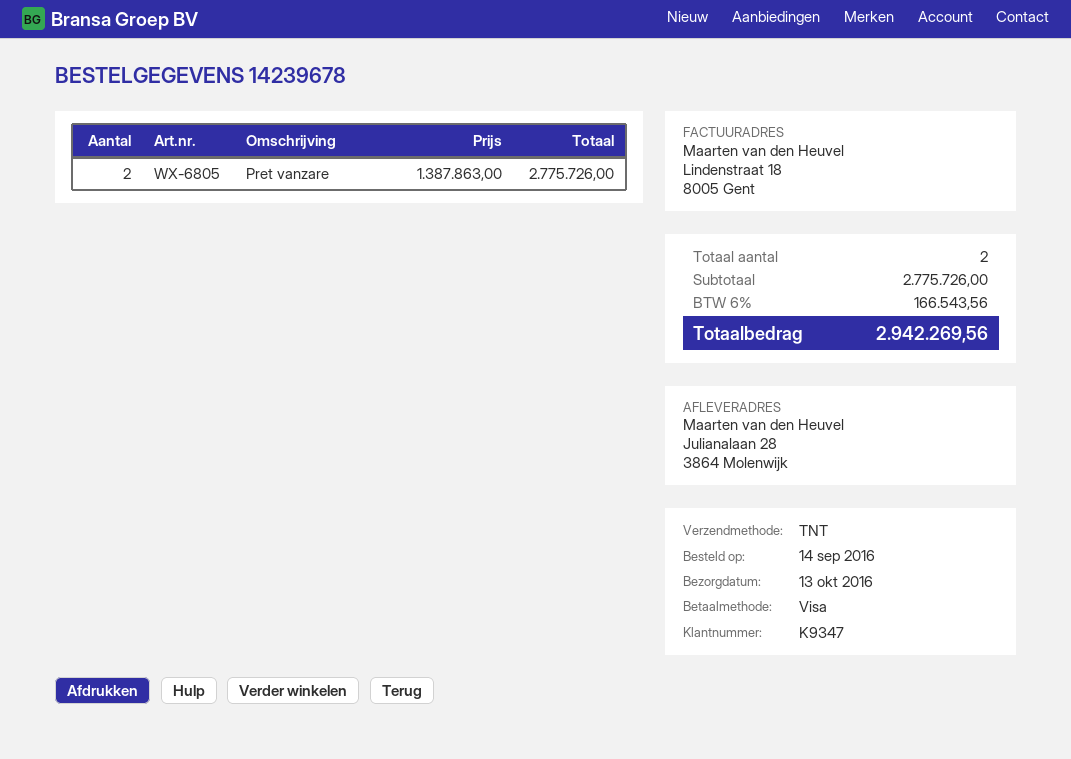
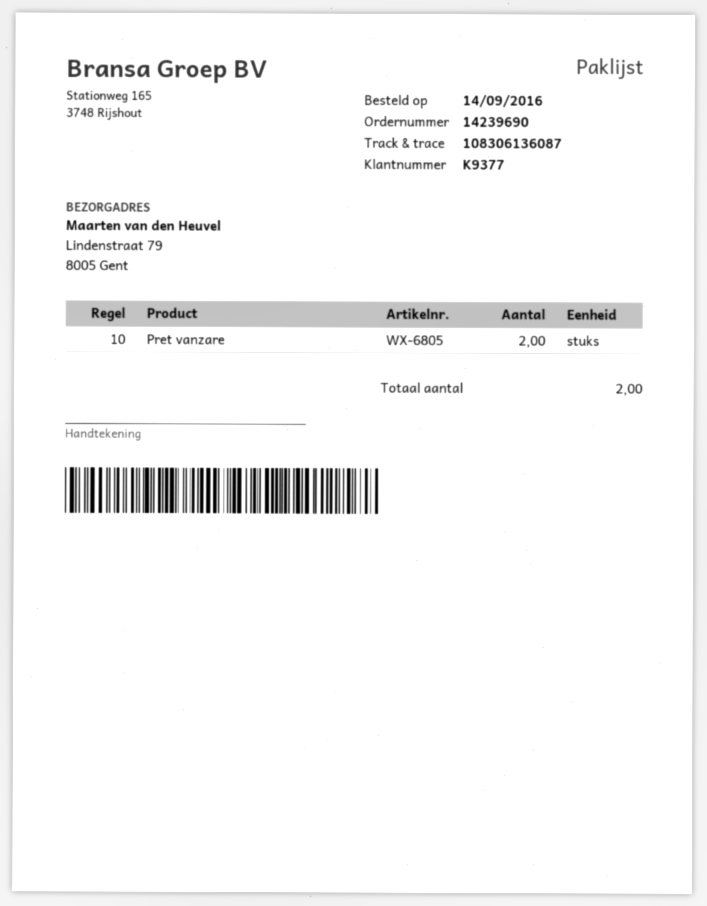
order number: 14239678 -> 14239690
customer number: K9347 -> K9377
ship to: Julianalaan 28, 3864 Molenwijk -> Lindenstraat 79, 8005 Gent

